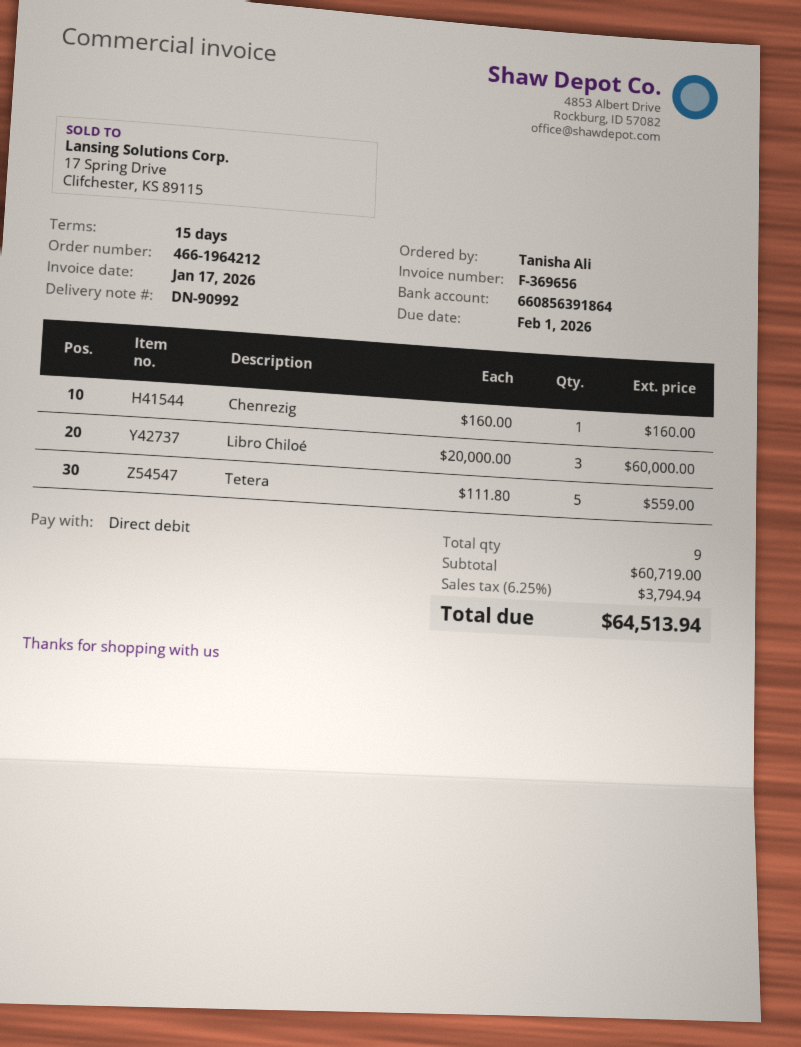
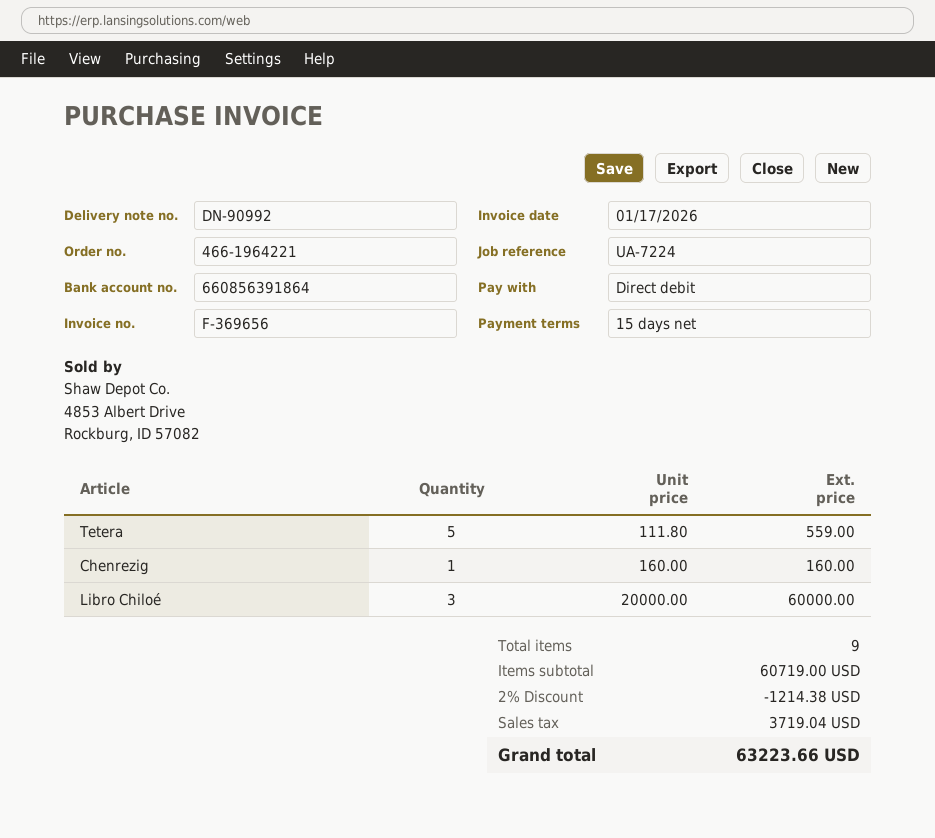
order number: 466-1964212 -> 466-1964221
discount: none -> 2% = 1214.38
tax: 3794.94 -> 3719.04
total: 64513.94 -> 63223.66

